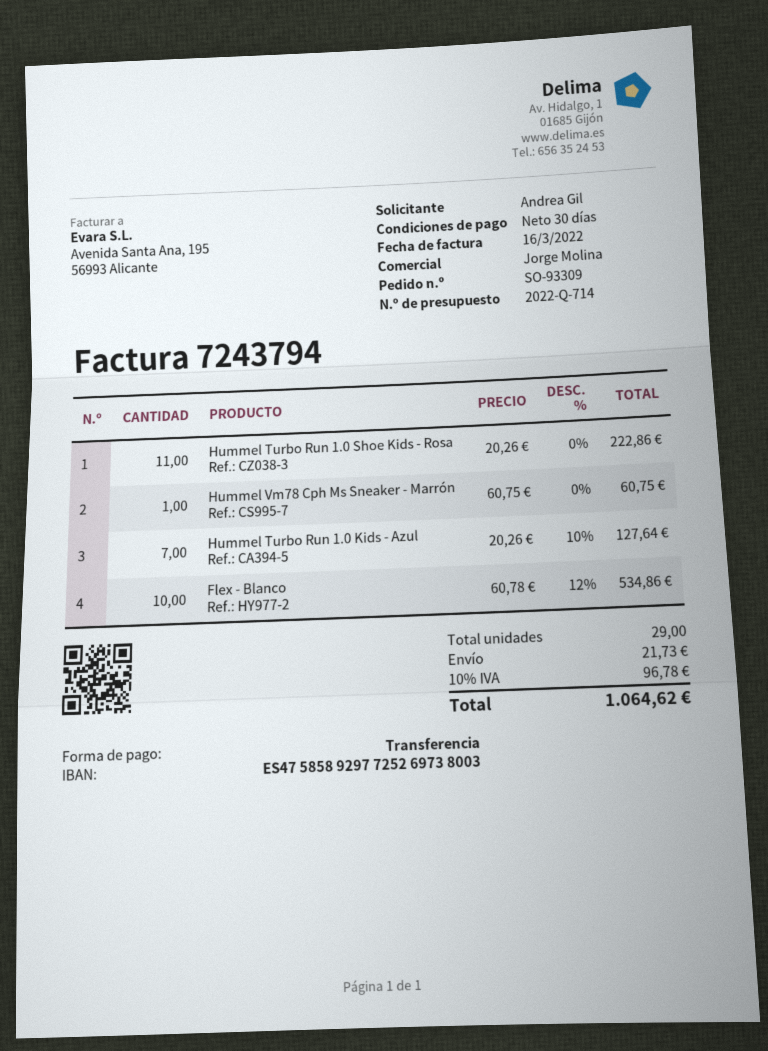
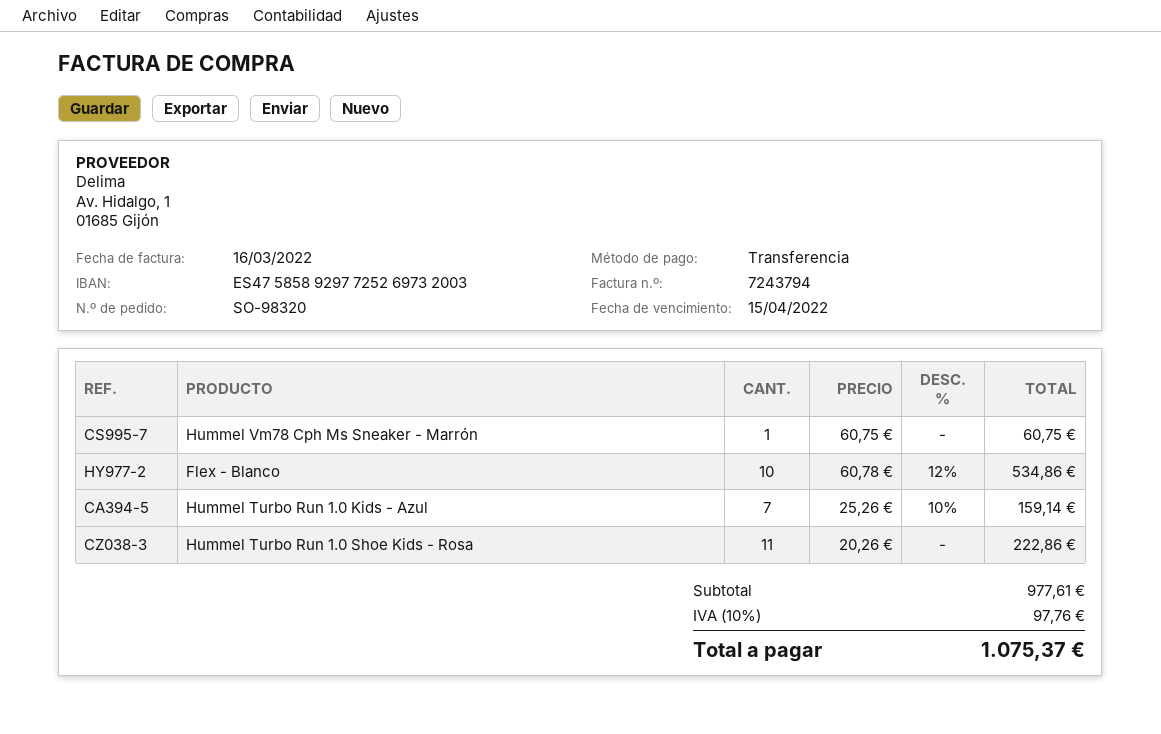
order number: SO-93309 -> SO-98320
bank account: ES4758589297725269738003 -> ES4758589297725269732003
Hummel Turbo Run 1.0 Kids - Azul: 7 x 20.26 - 10% = 127.64 -> 7 x 25.26 - 10% = 159.14
shipping: 21.73 -> none
tax: 10% = 96.78 -> 10% = 97.76
total: 1064.62 -> 1075.37

